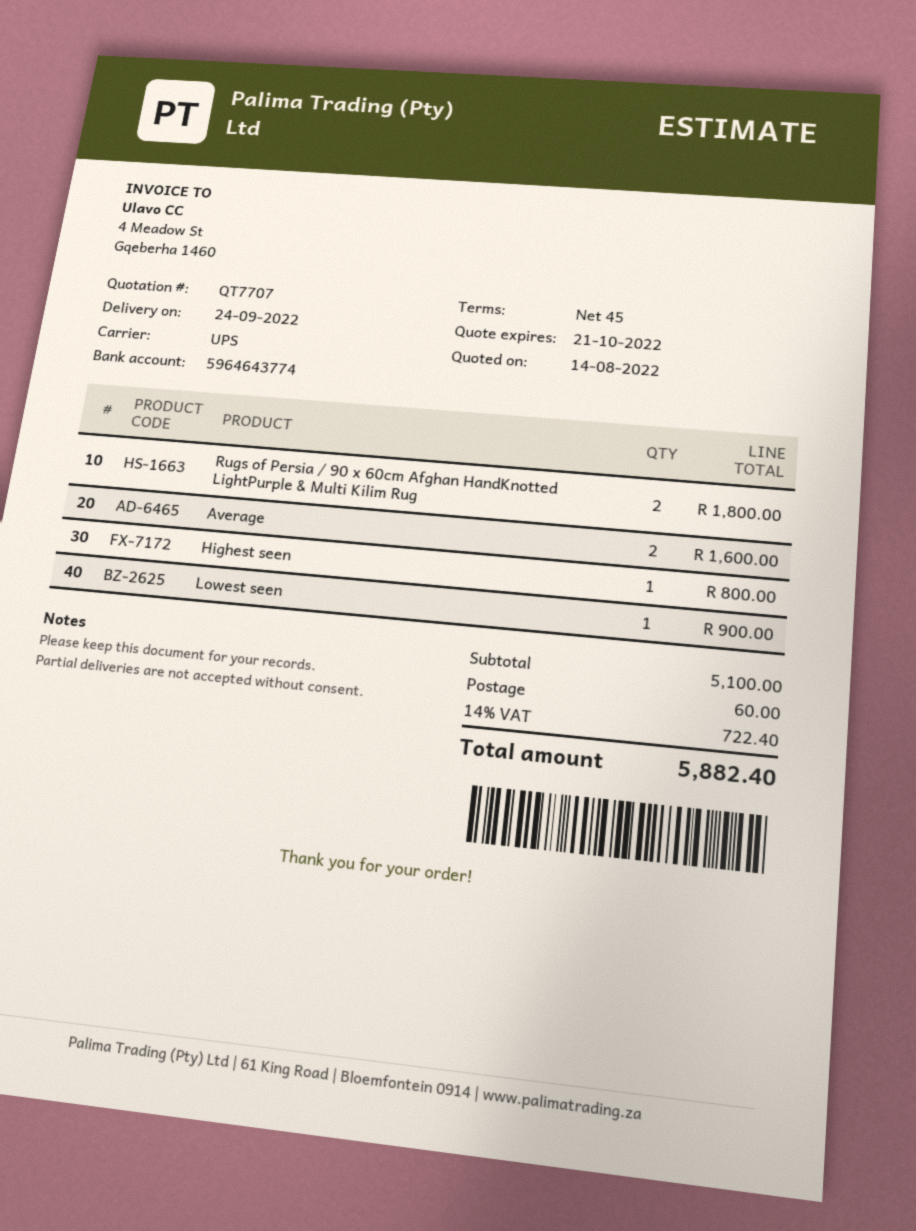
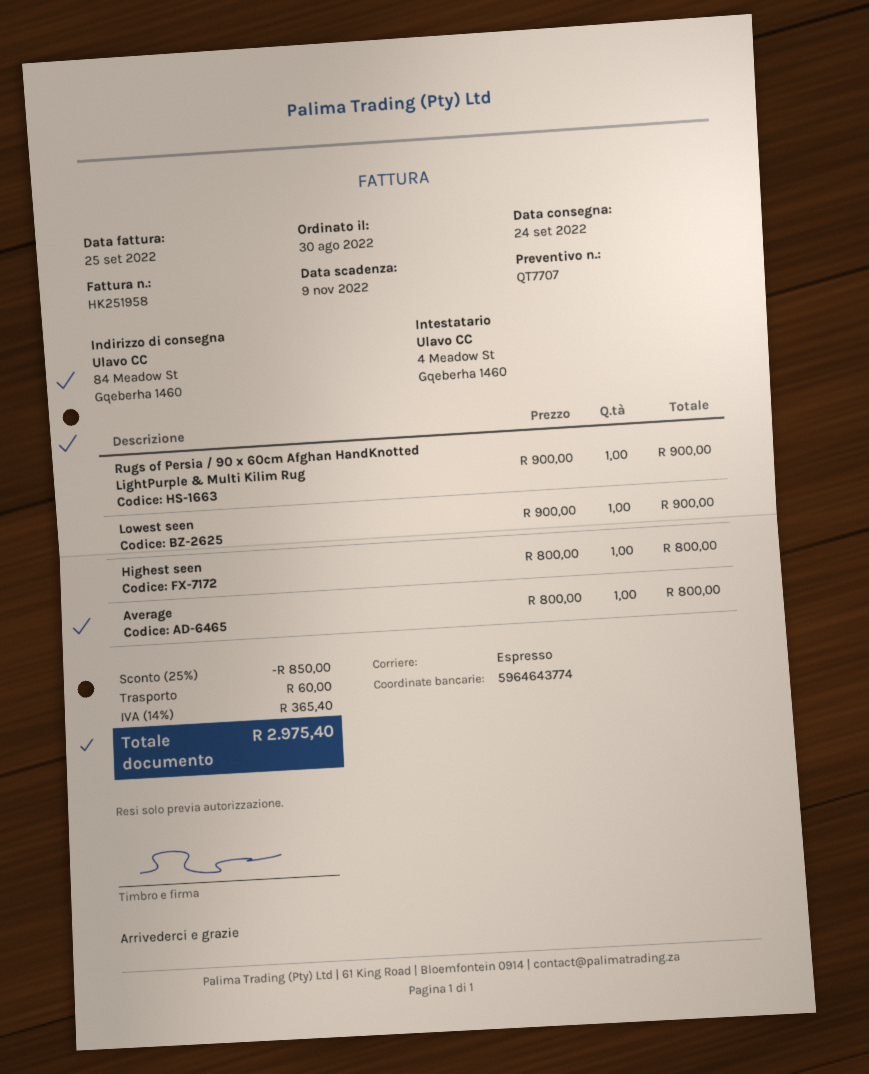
shipping method: UPS -> express
Rugs of Persia / 90 x 60cm Afghan HandKnotted LightPurple & Multi Kilim Rug: 2 for 1800.00 -> 1 for 900.00
Average: 2 for 1600.00 -> 1 for 800.00
discount: none -> 25% = 850.00
tax: 14% = 722.40 -> 14% = 365.40
total: 5882.40 -> 2975.40

